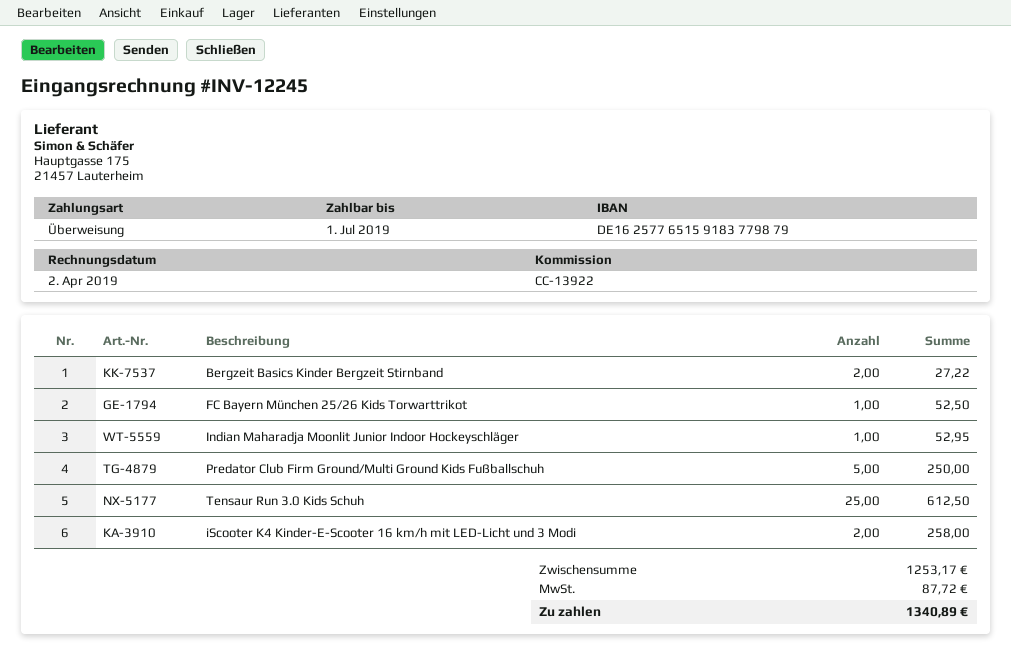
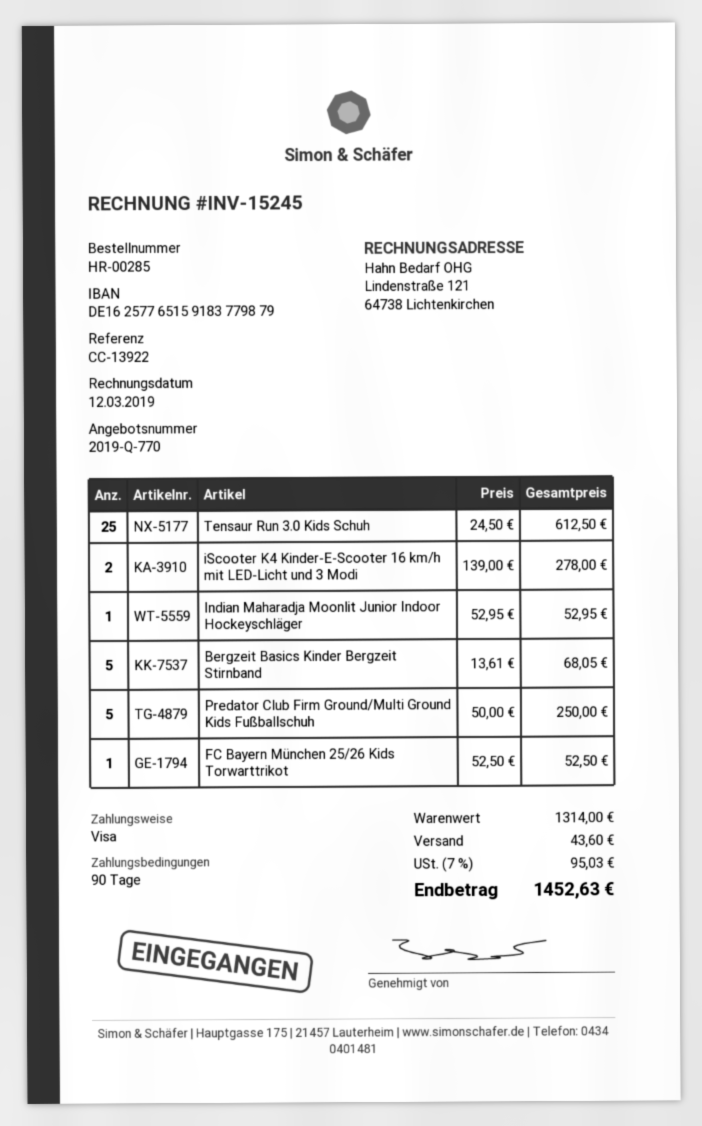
invoice number: INV-12245 -> INV-15245
invoice date: 2019-04-02 -> 2019-03-12
payment method: bank transfer -> Visa
Bergzeit Basics Kinder Bergzeit Stirnband: 2 for 27.22 -> 5 for 68.05
iScooter K4 Kinder-E-Scooter 16 km/h mit LED-Licht und 3 Modi: 2 for 258.00 -> 2 for 278.00
subtotal: 1253.17 -> 1314.00
shipping: none -> 43.60
tax: 87.72 -> 95.03
total: 1340.89 -> 1452.63

